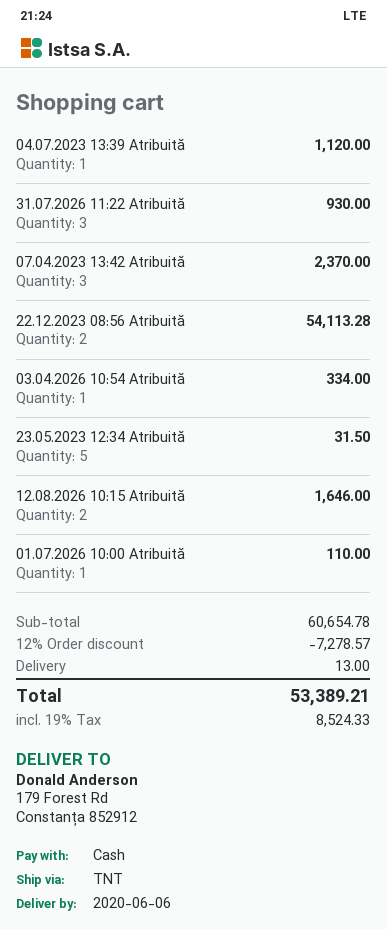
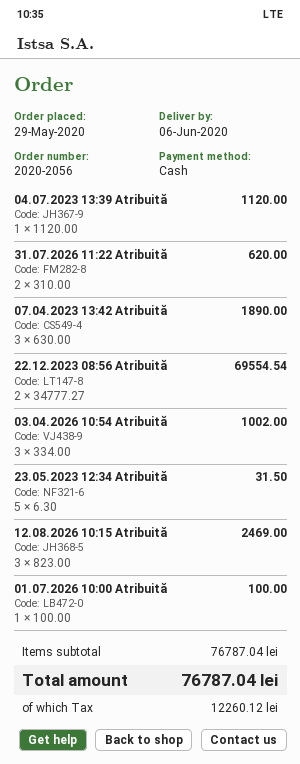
31.07.2026 11:22 Atribuită: 3 for 930.00 -> 2 for 620.00
07.04.2023 13:42 Atribuită: 3 for 2370.00 -> 3 for 1890.00
22.12.2023 08:56 Atribuită: 2 for 54113.28 -> 2 for 69554.54
03.04.2026 10:54 Atribuită: 1 for 334.00 -> 3 for 1002.00
12.08.2026 10:15 Atribuită: 2 for 1646.00 -> 3 for 2469.00
01.07.2026 10:00 Atribuită: 1 for 110.00 -> 1 for 100.00
subtotal: 60654.78 -> 76787.04
discount: 12% = 7278.57 -> none
shipping: 13.00 -> none
tax: 8524.33 -> 12260.12
total: 53389.21 -> 76787.04

